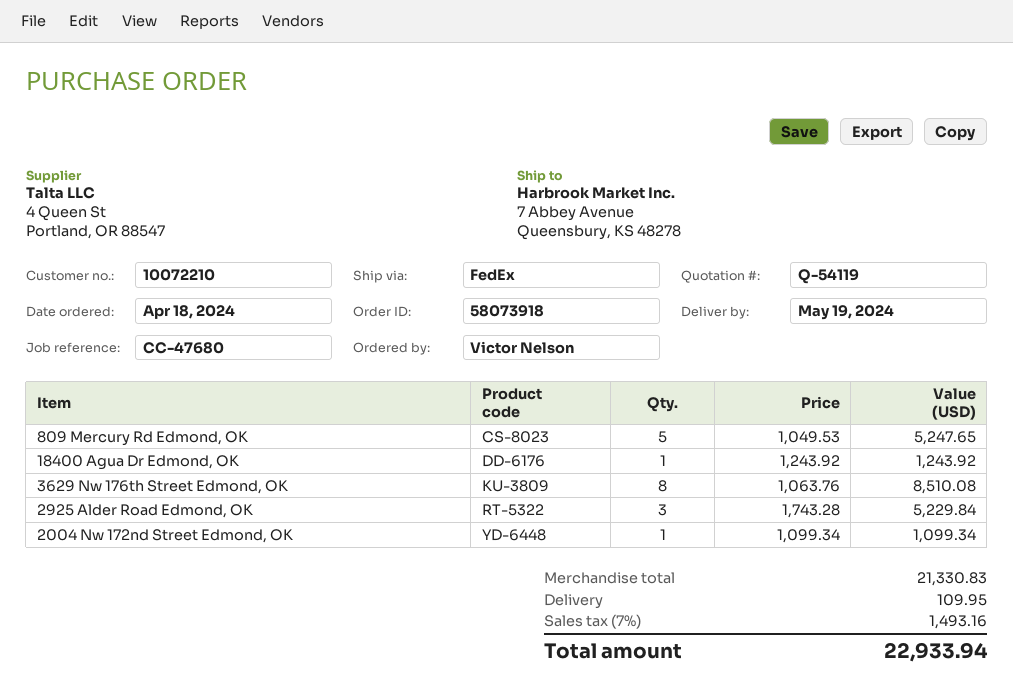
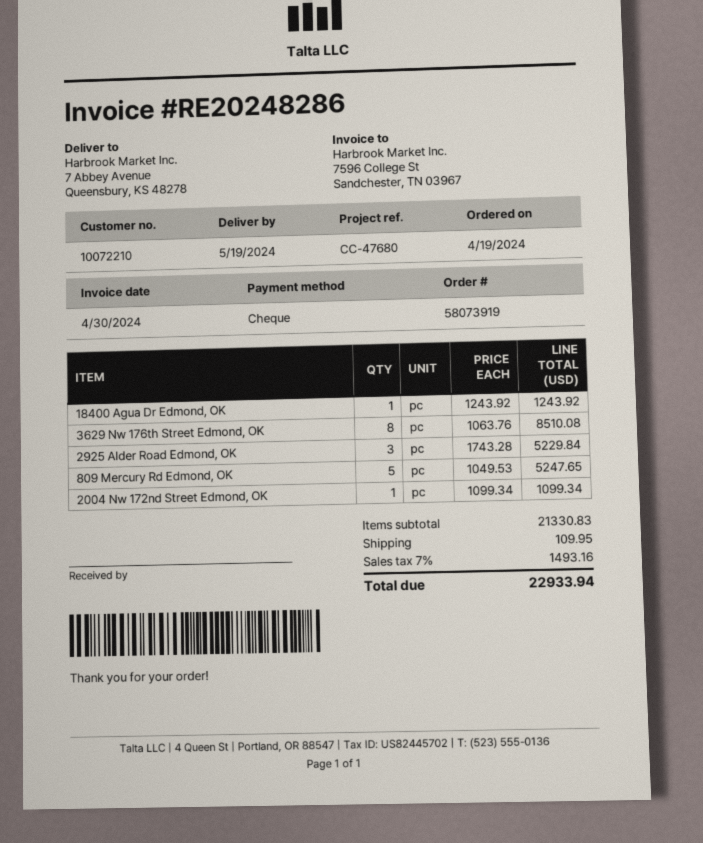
order number: 58073918 -> 58073919
order date: 2024-04-18 -> 2024-04-19

